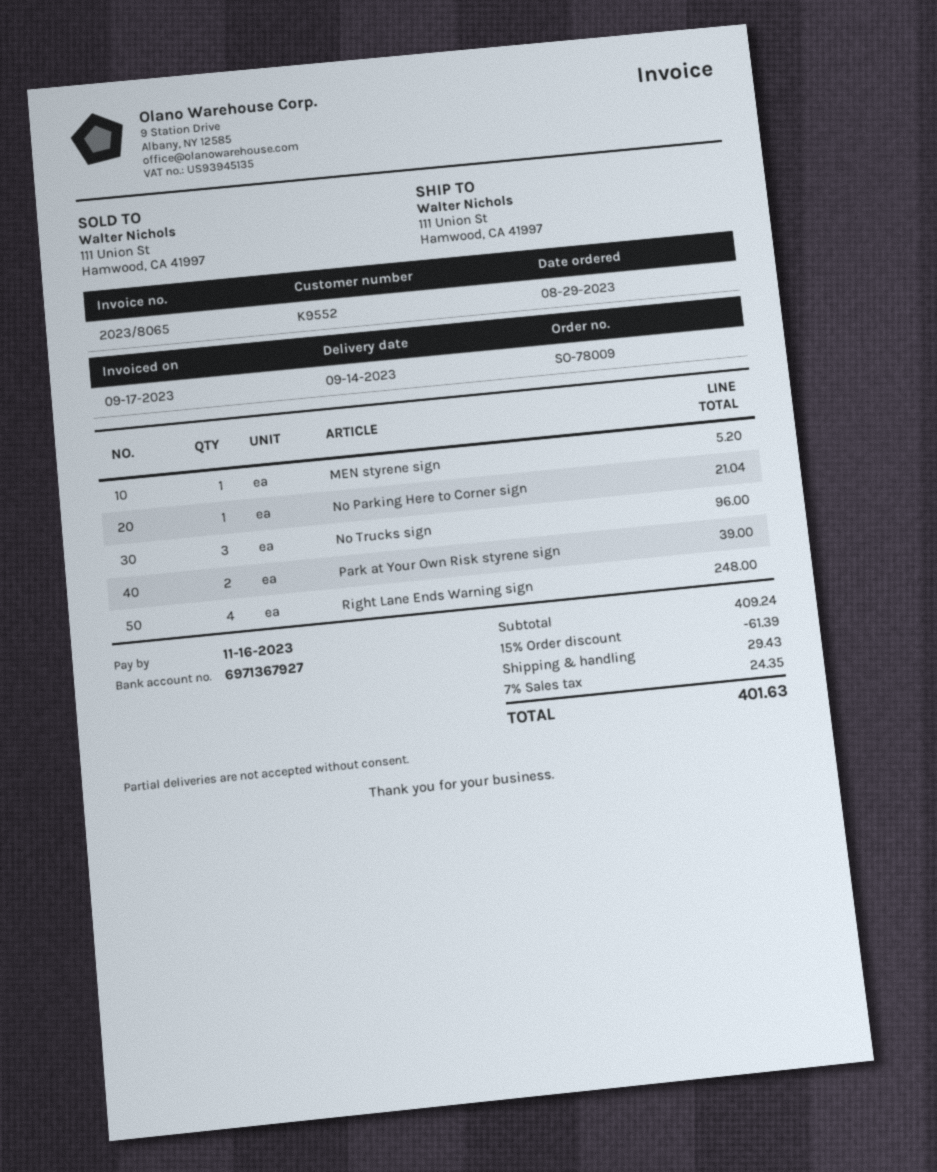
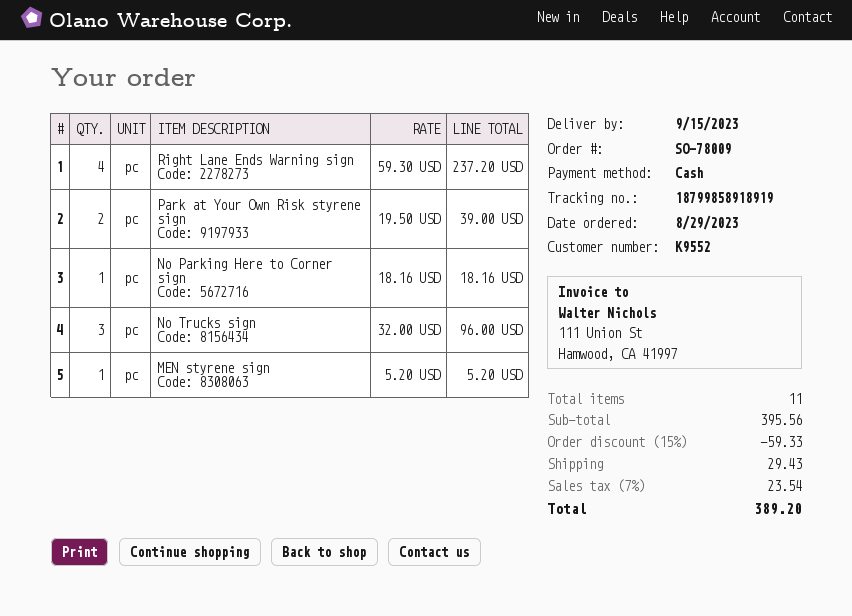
delivery date: 2023-09-14 -> 2023-09-15
No Parking Here to Corner sign: 1 for 21.04 -> 1 for 18.16
Right Lane Ends Warning sign: 4 for 248.00 -> 4 for 237.20
subtotal: 409.24 -> 395.56
discount: 15% = 61.39 -> 15% = 59.33
tax: 7% = 24.35 -> 7% = 23.54
total: 401.63 -> 389.20

